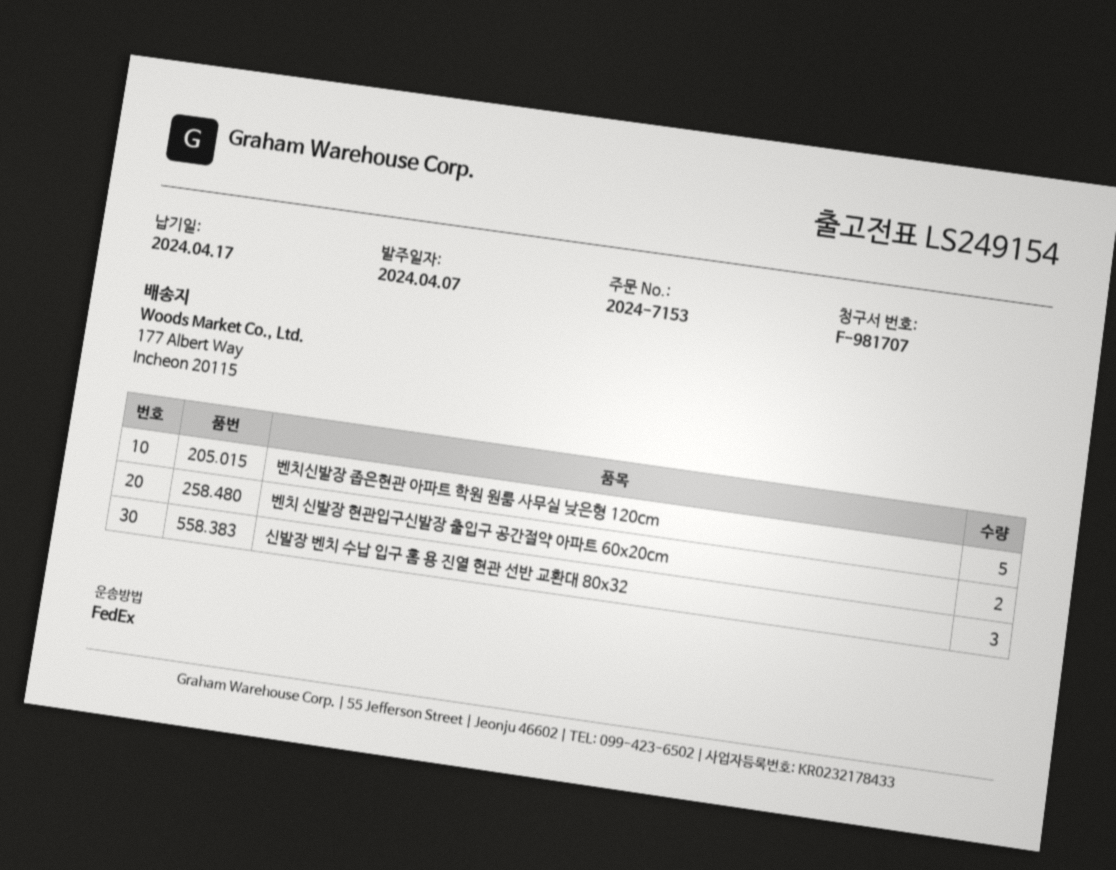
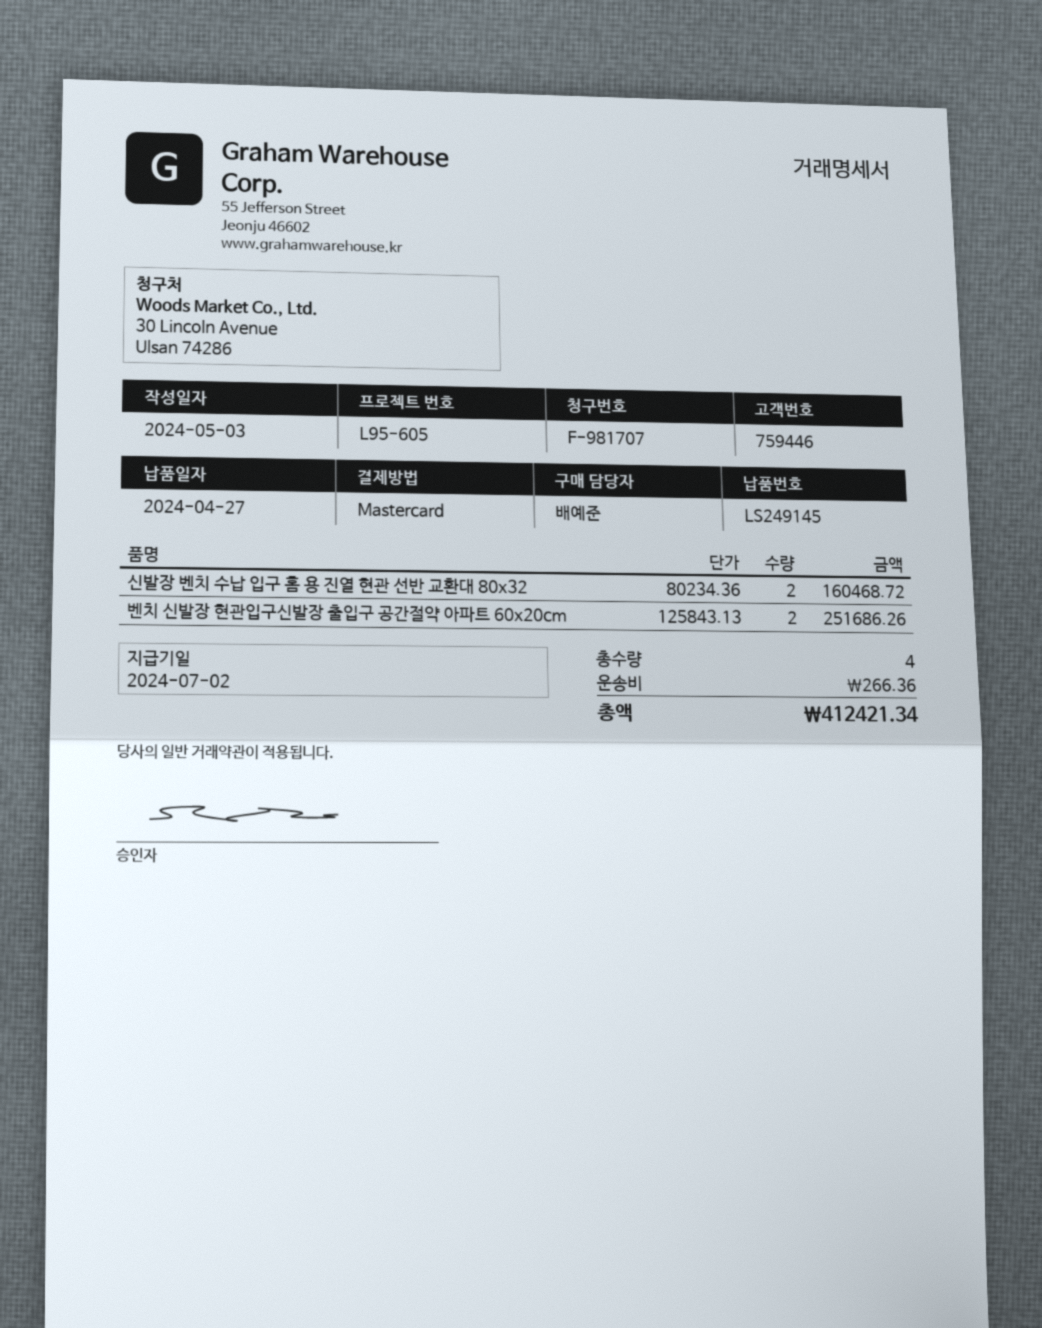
delivery note number: LS249154 -> LS249145
delivery date: 2024-04-17 -> 2024-04-27
벤치신발장 좁은현관 아파트 학원 원룸 사무실 낮은형 120cm: 5 -> none
신발장 벤치 수납 입구 홈 용 진열 현관 선반 교환대 80x32: 3 -> 2

